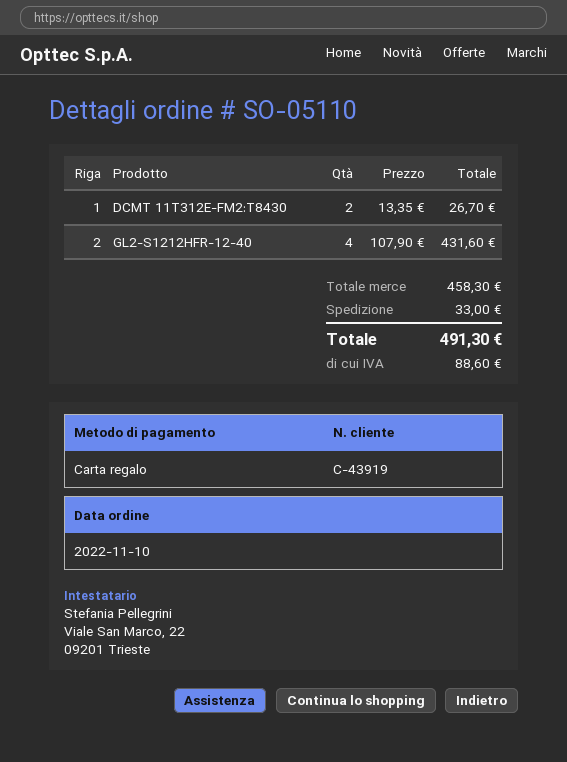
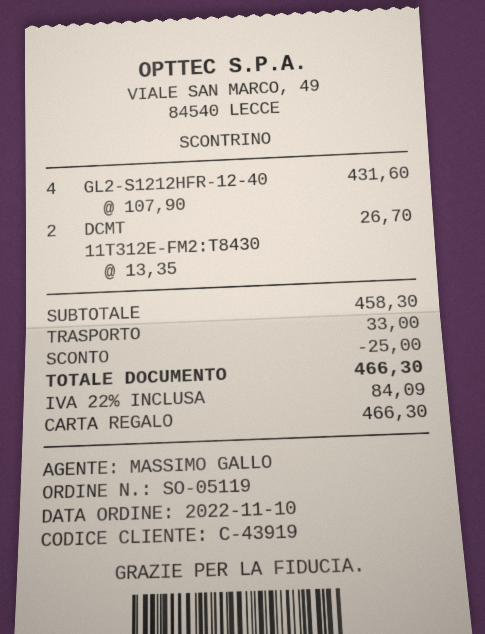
order number: SO-05110 -> SO-05119
discount: none -> 25.00
tax: 88.60 -> 84.09
total: 491.30 -> 466.30

